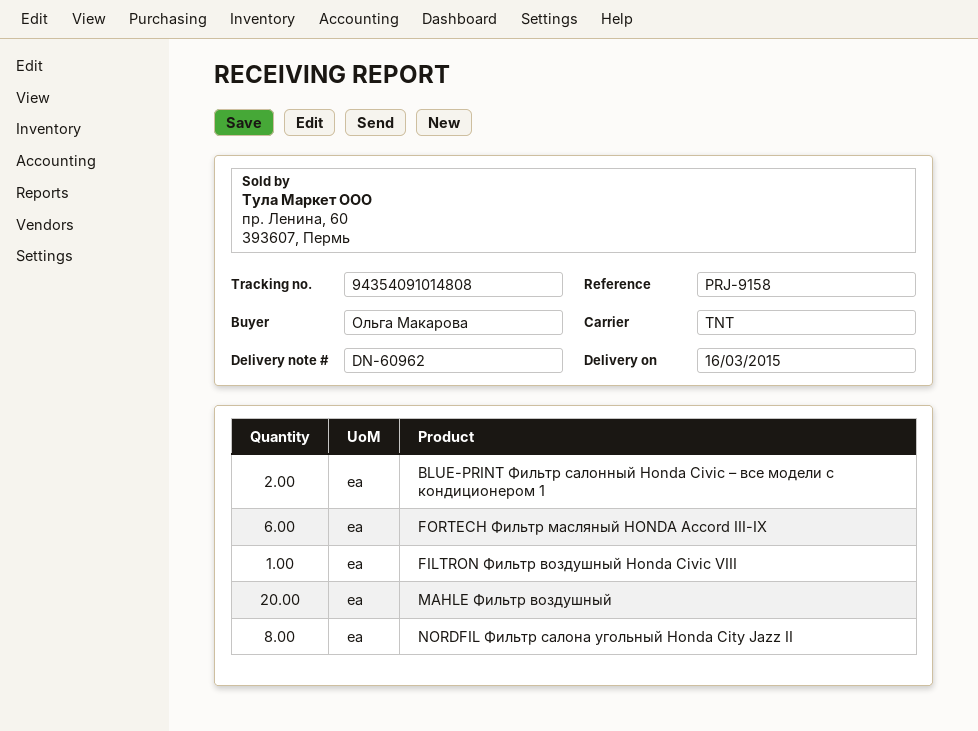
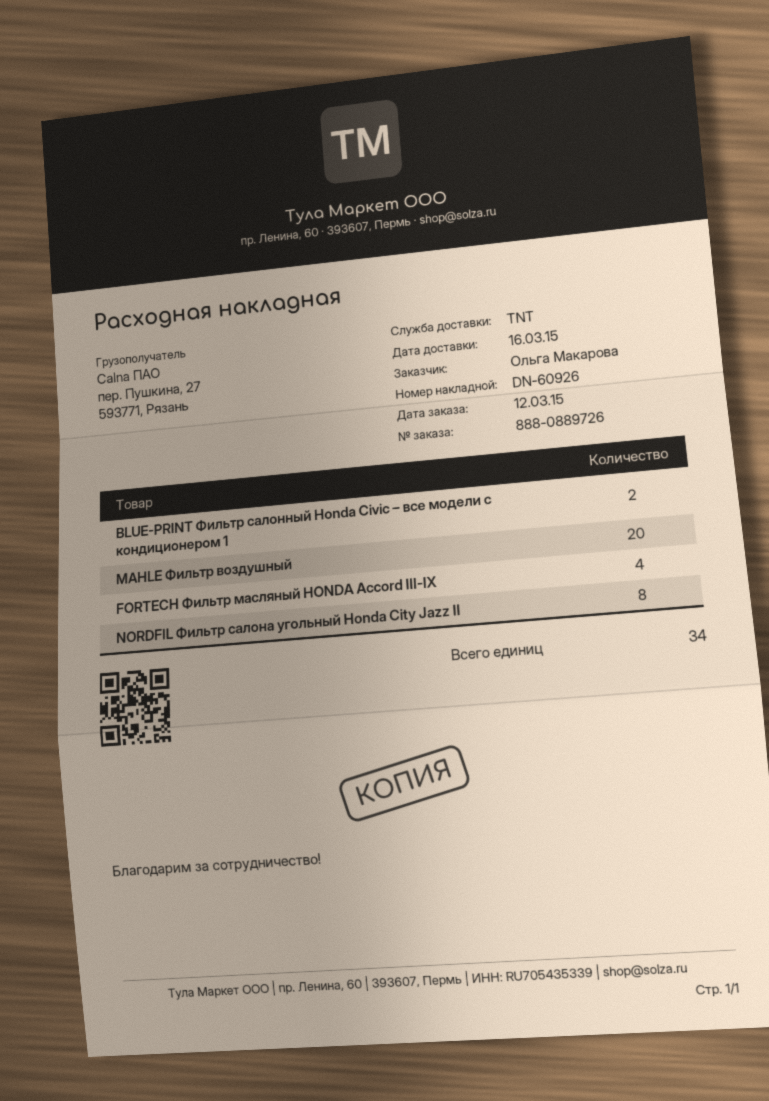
delivery note number: DN-60962 -> DN-60926
FORTECH Фильтр масляный HONDA Accord III-IX: 6 -> 4
FILTRON Фильтр воздушный Honda Civic VIII: 1 -> none

